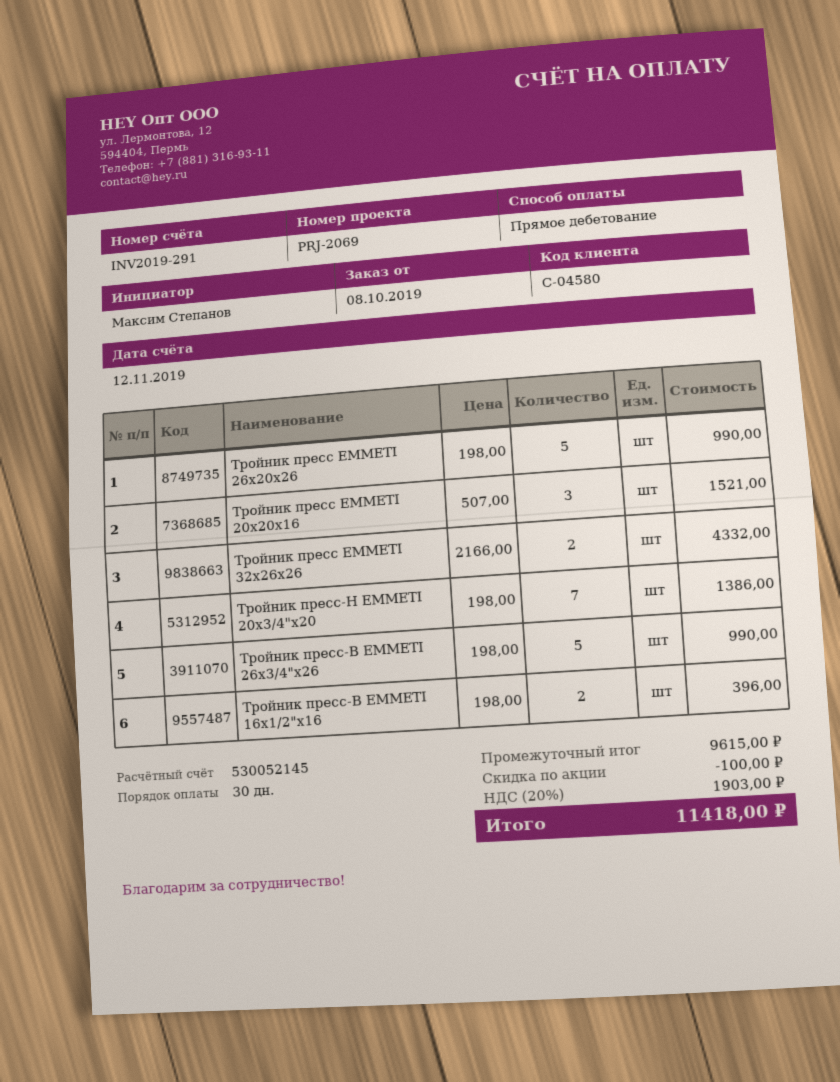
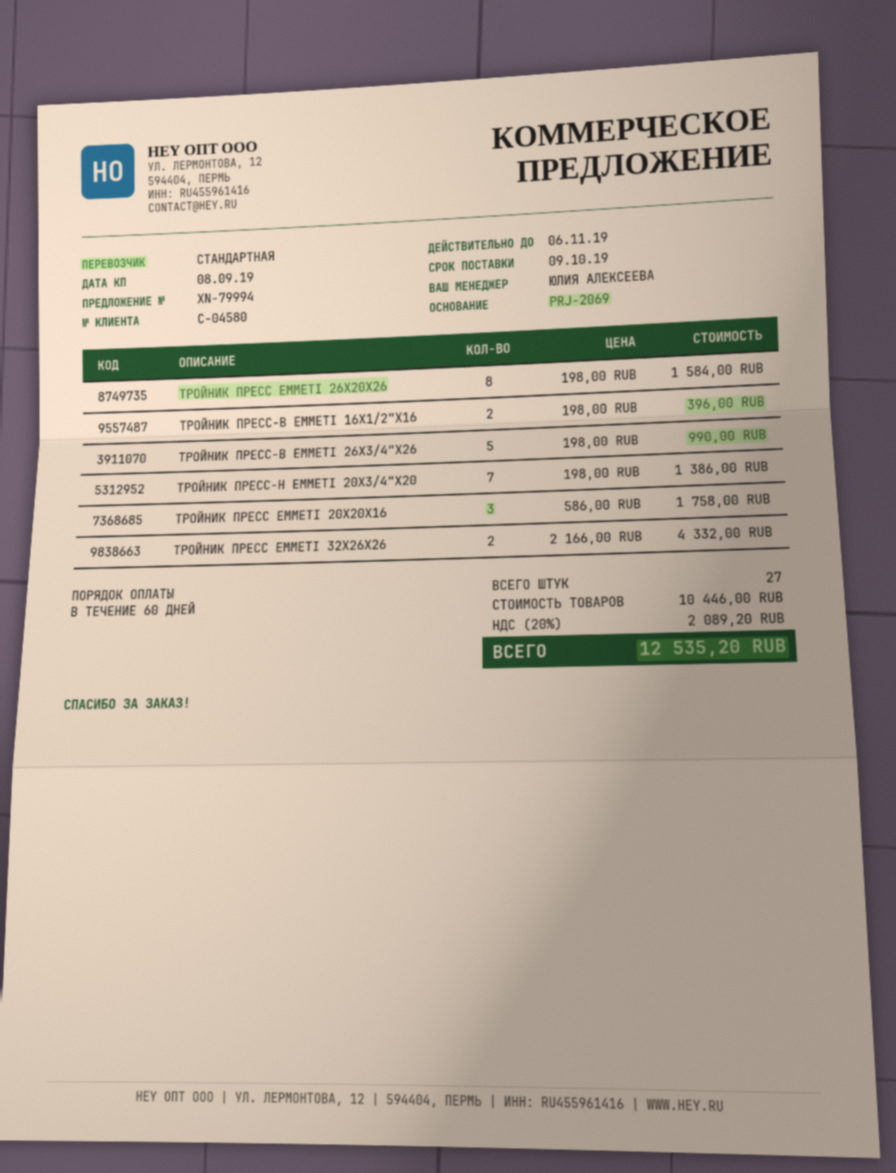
payment terms: 30 days -> 60 days
Тройник пресс EMMETI 26х20х26: 5 x 198.00 = 990.00 -> 8 x 198.00 = 1584.00
Тройник пресс EMMETI 20х20х16: 3 x 507.00 = 1521.00 -> 3 x 586.00 = 1758.00
subtotal: 9615.00 -> 10446.00
discount: 100.00 -> none
tax: 20% = 1903.00 -> 20% = 2089.20
total: 11418.00 -> 12535.20

